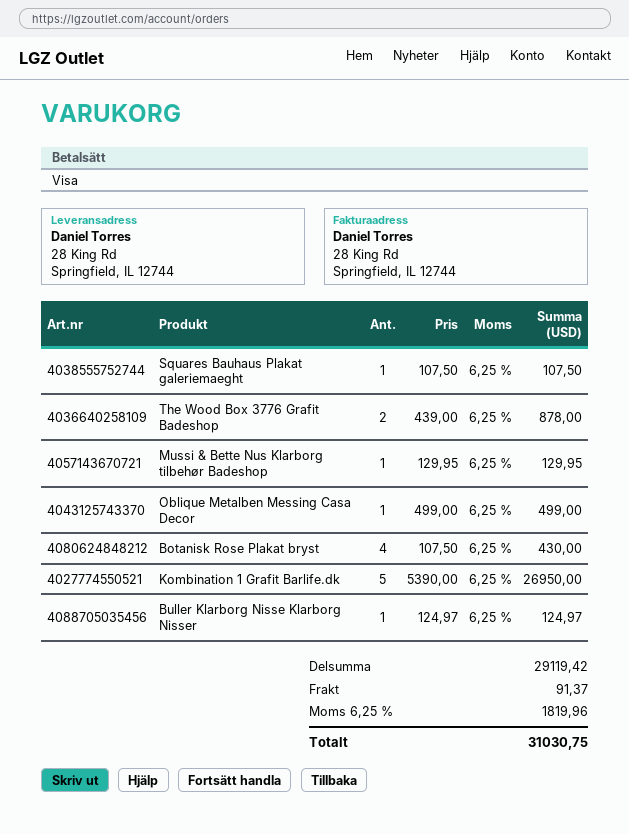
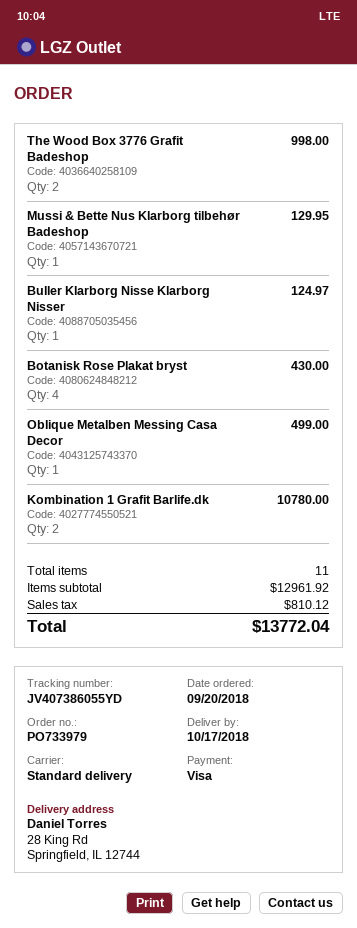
Squares Bauhaus Plakat galeriemaeght: 1 for 107.50 -> none
The Wood Box 3776 Grafit Badeshop: 2 for 878.00 -> 2 for 998.00
Kombination 1 Grafit Barlife.dk: 5 for 26950.00 -> 2 for 10780.00
subtotal: 29119.42 -> 12961.92
shipping: 91.37 -> none
tax: 1819.96 -> 810.12
total: 31030.75 -> 13772.04

